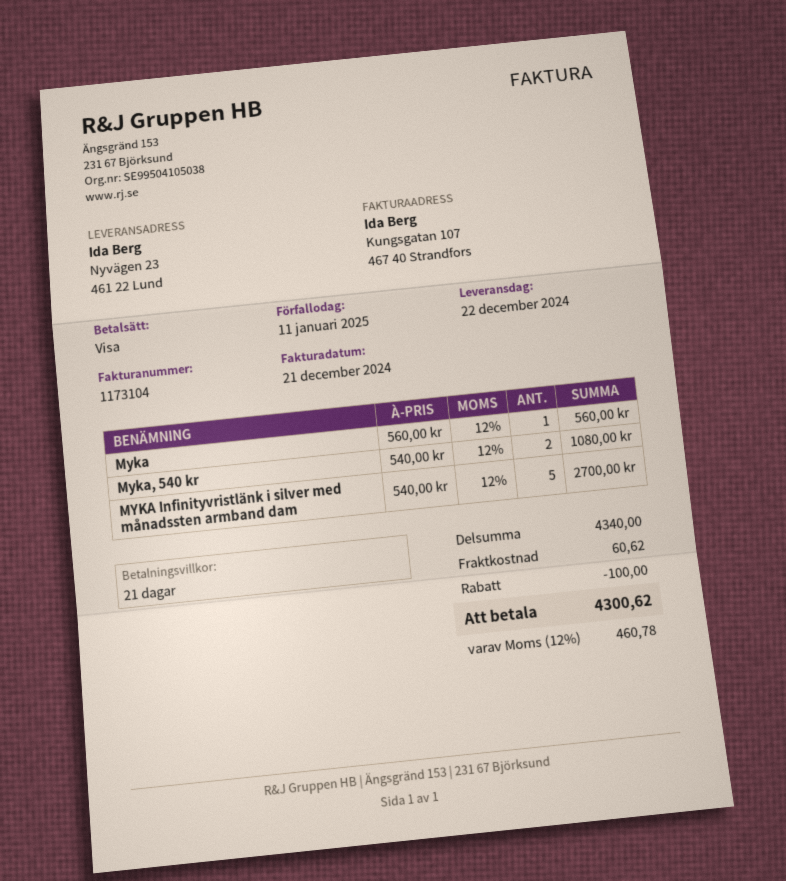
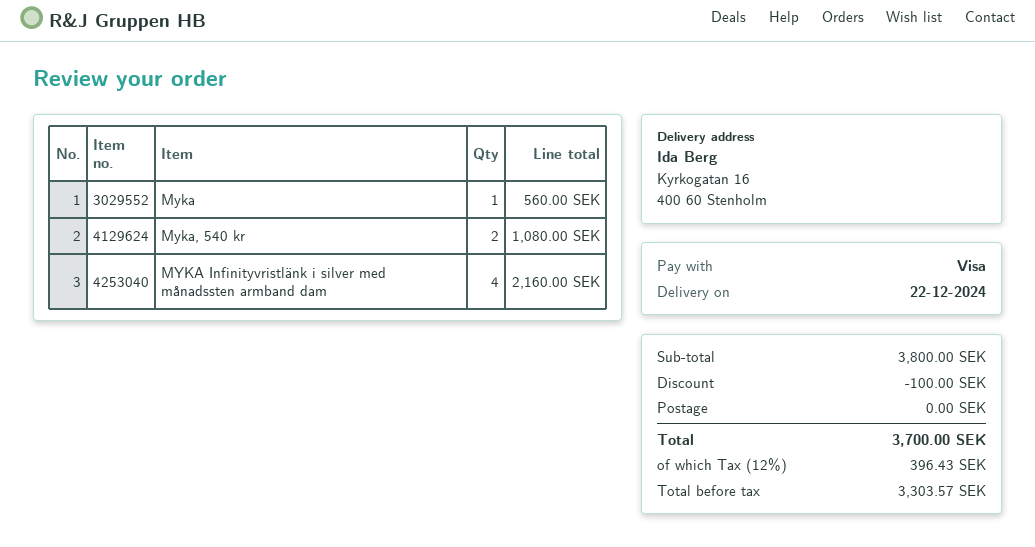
ship to: Nyvägen 23, 461 22 Lund -> Kyrkogatan 16, 400 60 Stenholm
MYKA Infinityvristlänk i silver med månadssten armband dam: 5 for 2700.00 -> 4 for 2160.00
subtotal: 4340.00 -> 3800.00
shipping: 60.62 -> 0.00
tax: 12% = 460.78 -> 12% = 396.43
total: 4300.62 -> 3700.00

